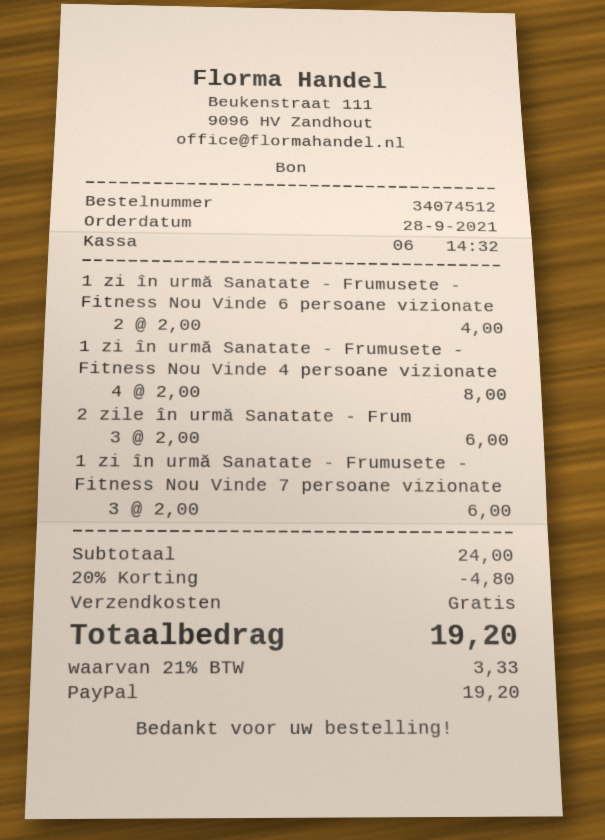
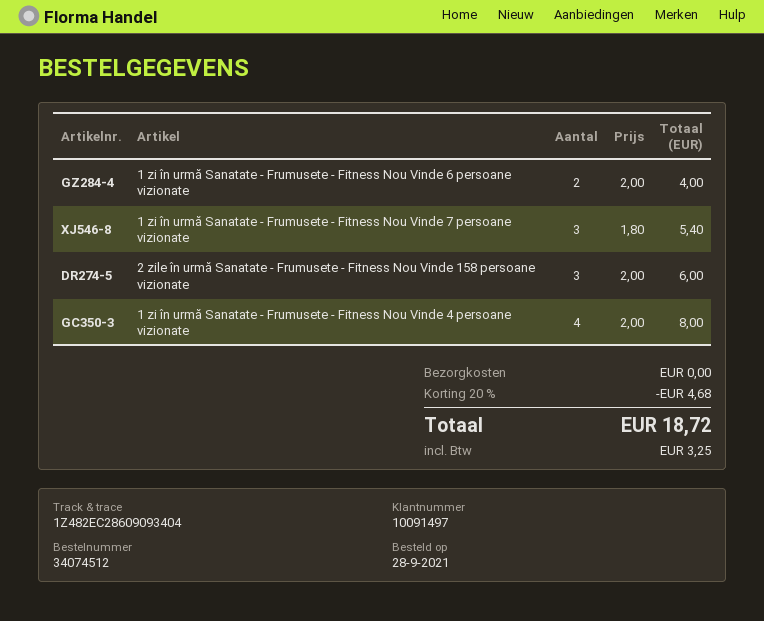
1 zi în urmă Sanatate - Frumusete - Fitness Nou Vinde 7 persoane vizionate: 3 x 2.00 = 6.00 -> 3 x 1.80 = 5.40
discount: 20% = 4.80 -> 20% = 4.68
tax: 3.33 -> 3.25
total: 19.20 -> 18.72

